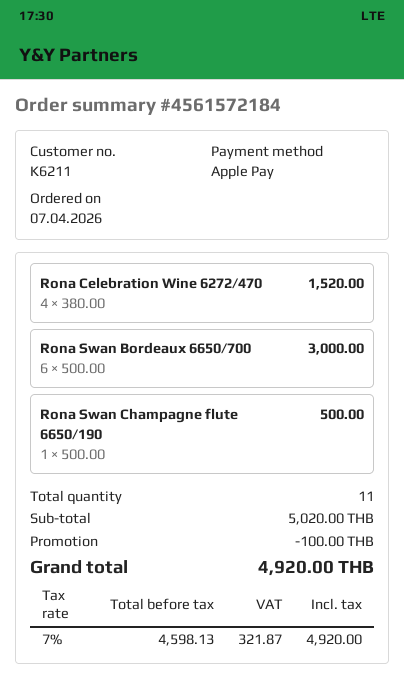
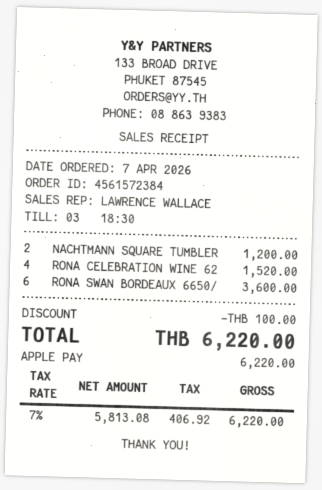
order number: 4561572184 -> 4561572384
Rona Swan Bordeaux 6650/700: 6 for 3000.00 -> 6 for 3600.00
Rona Swan Champagne flute 6650/190: 1 for 500.00 -> none
NACHTMANN SQUARE TUMBLER: none -> 2 for 1200.00
net: 4598.13 -> 5813.08
tax: 7% = 321.87 -> 7% = 406.92
total: 4920.00 -> 6220.00

